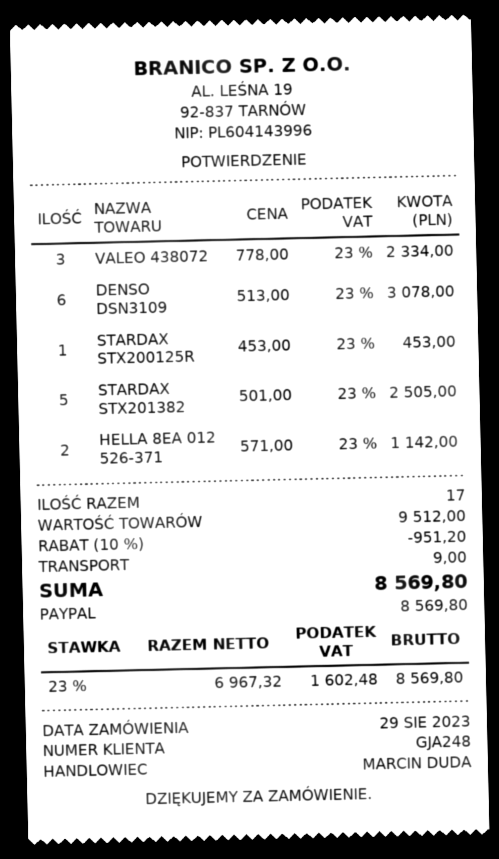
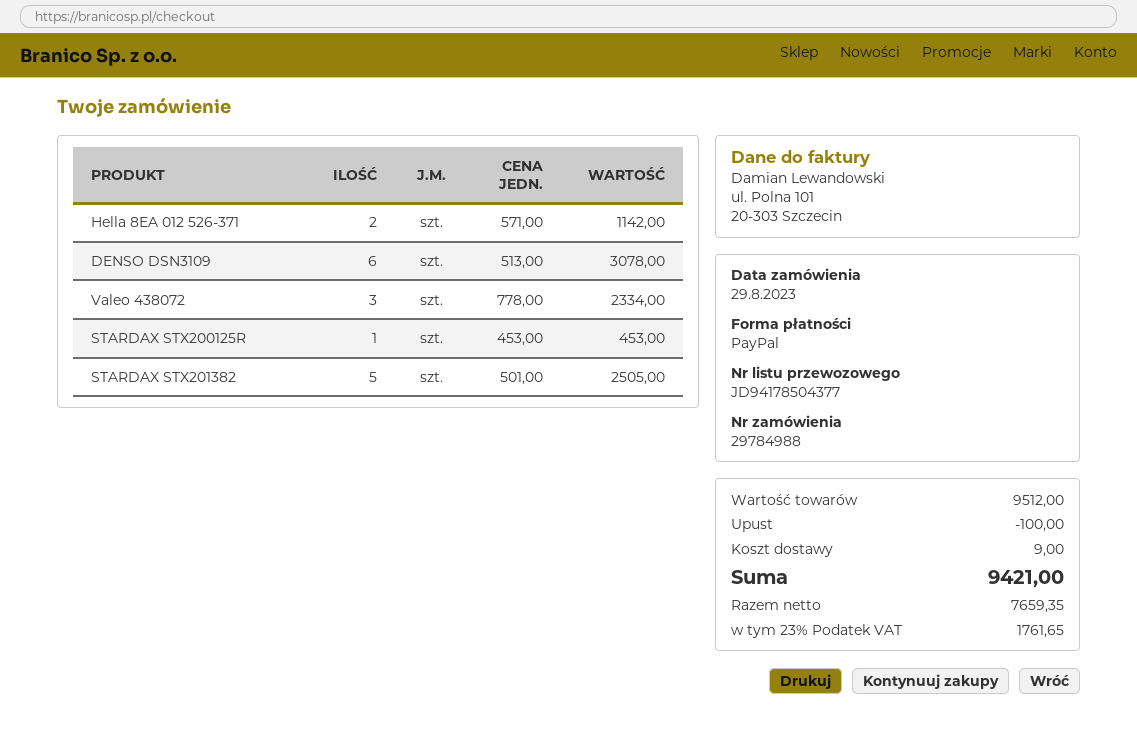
discount: 951.20 -> 100.00
net: 6967.32 -> 7659.35
tax: 23% = 1602.48 -> 23% = 1761.65
total: 8569.80 -> 9421.00

